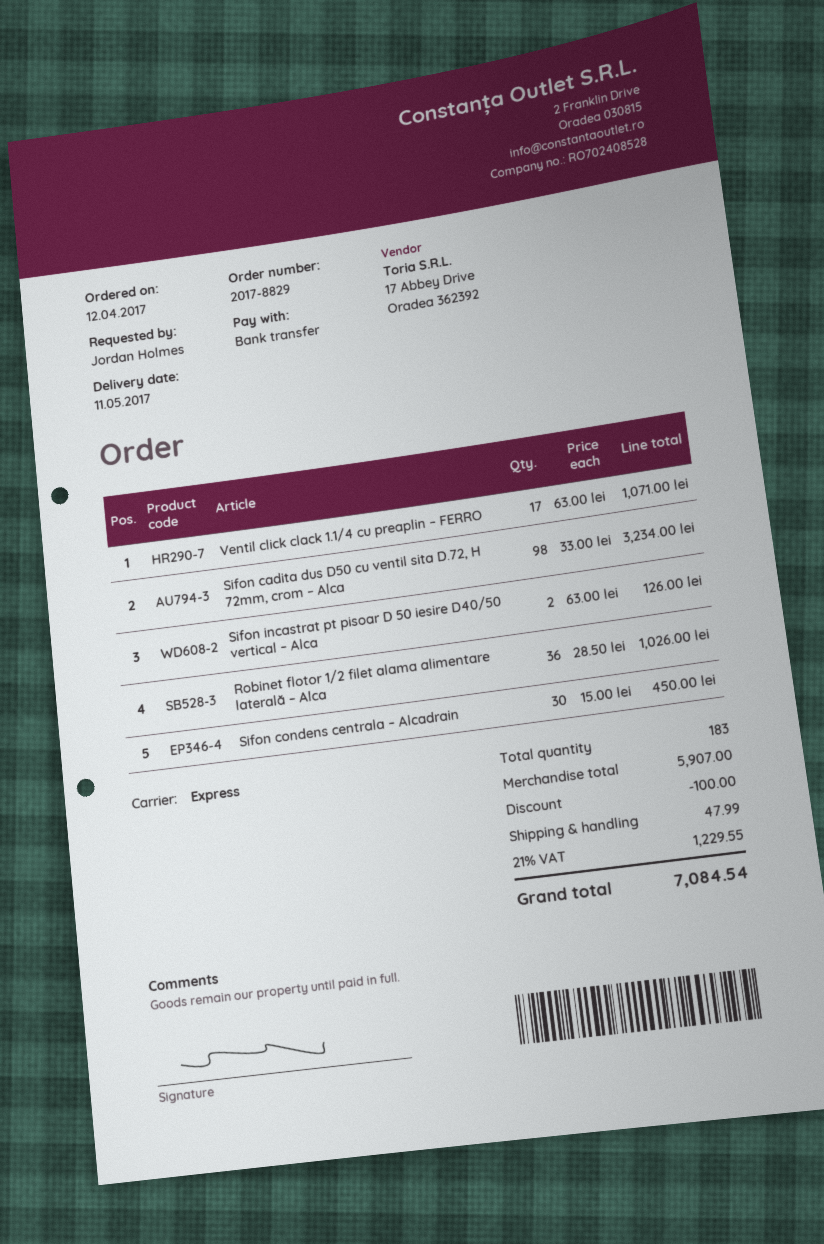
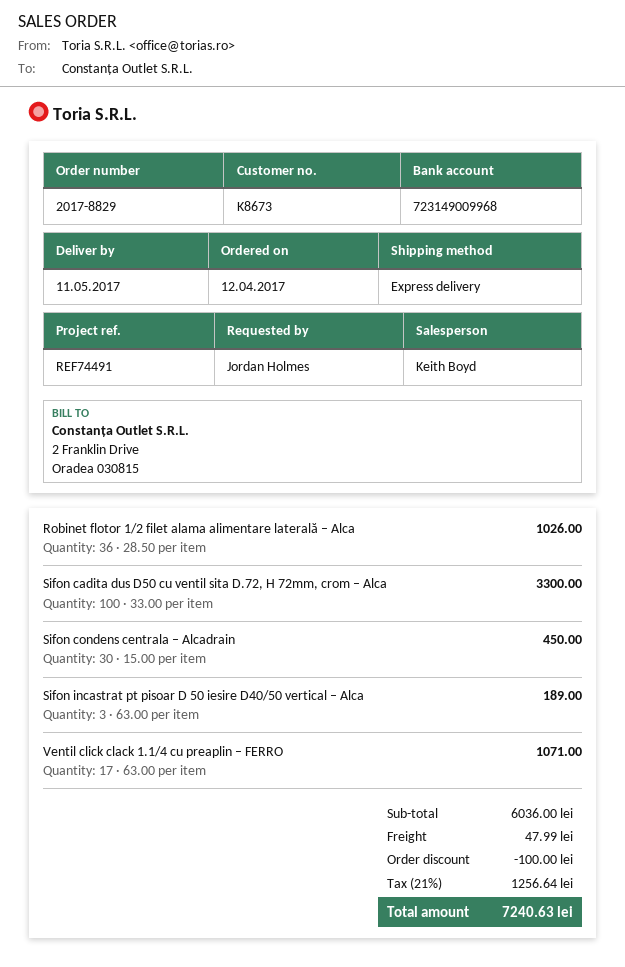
Sifon cadita dus D50 cu ventil sita D.72, H 72mm, crom – Alca: 98 x 33.00 = 3234.00 -> 100 x 33.00 = 3300.00
Sifon incastrat pt pisoar D 50 iesire D40/50 vertical – Alca: 2 x 63.00 = 126.00 -> 3 x 63.00 = 189.00
subtotal: 5907.00 -> 6036.00
tax: 21% = 1229.55 -> 21% = 1256.64
total: 7084.54 -> 7240.63

